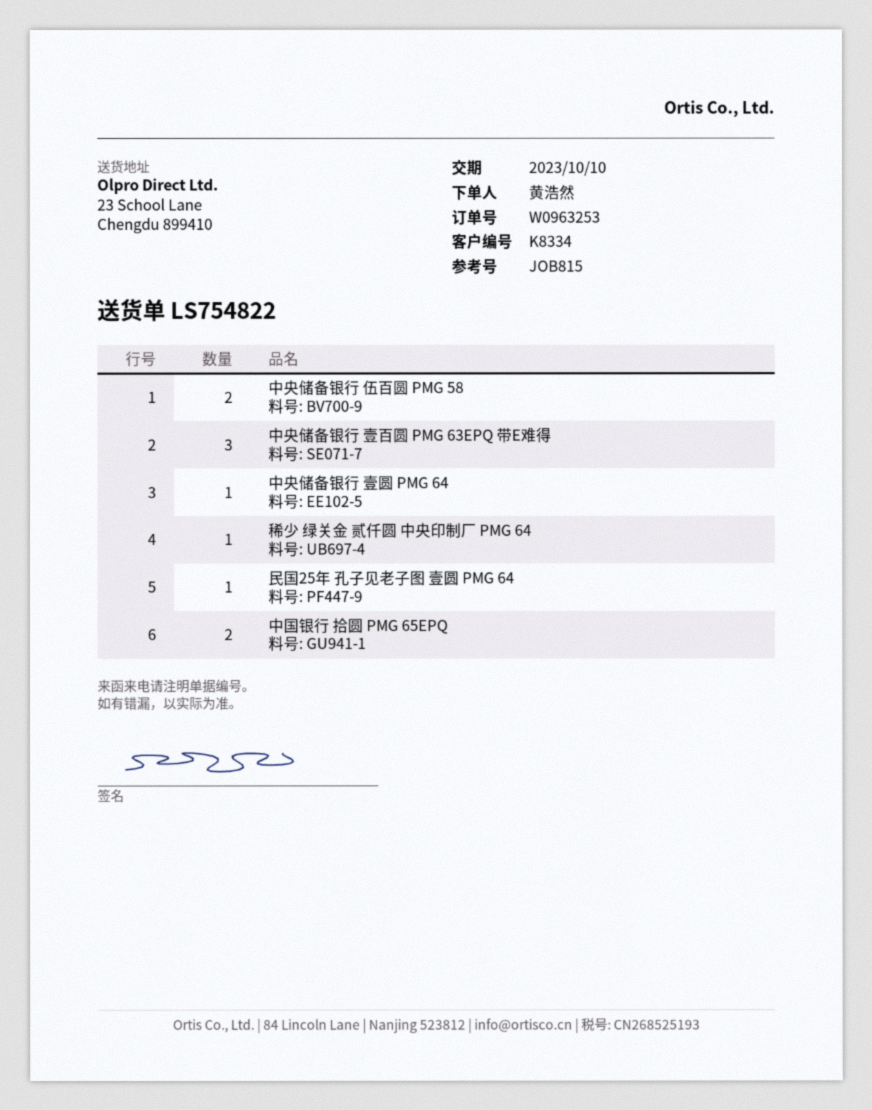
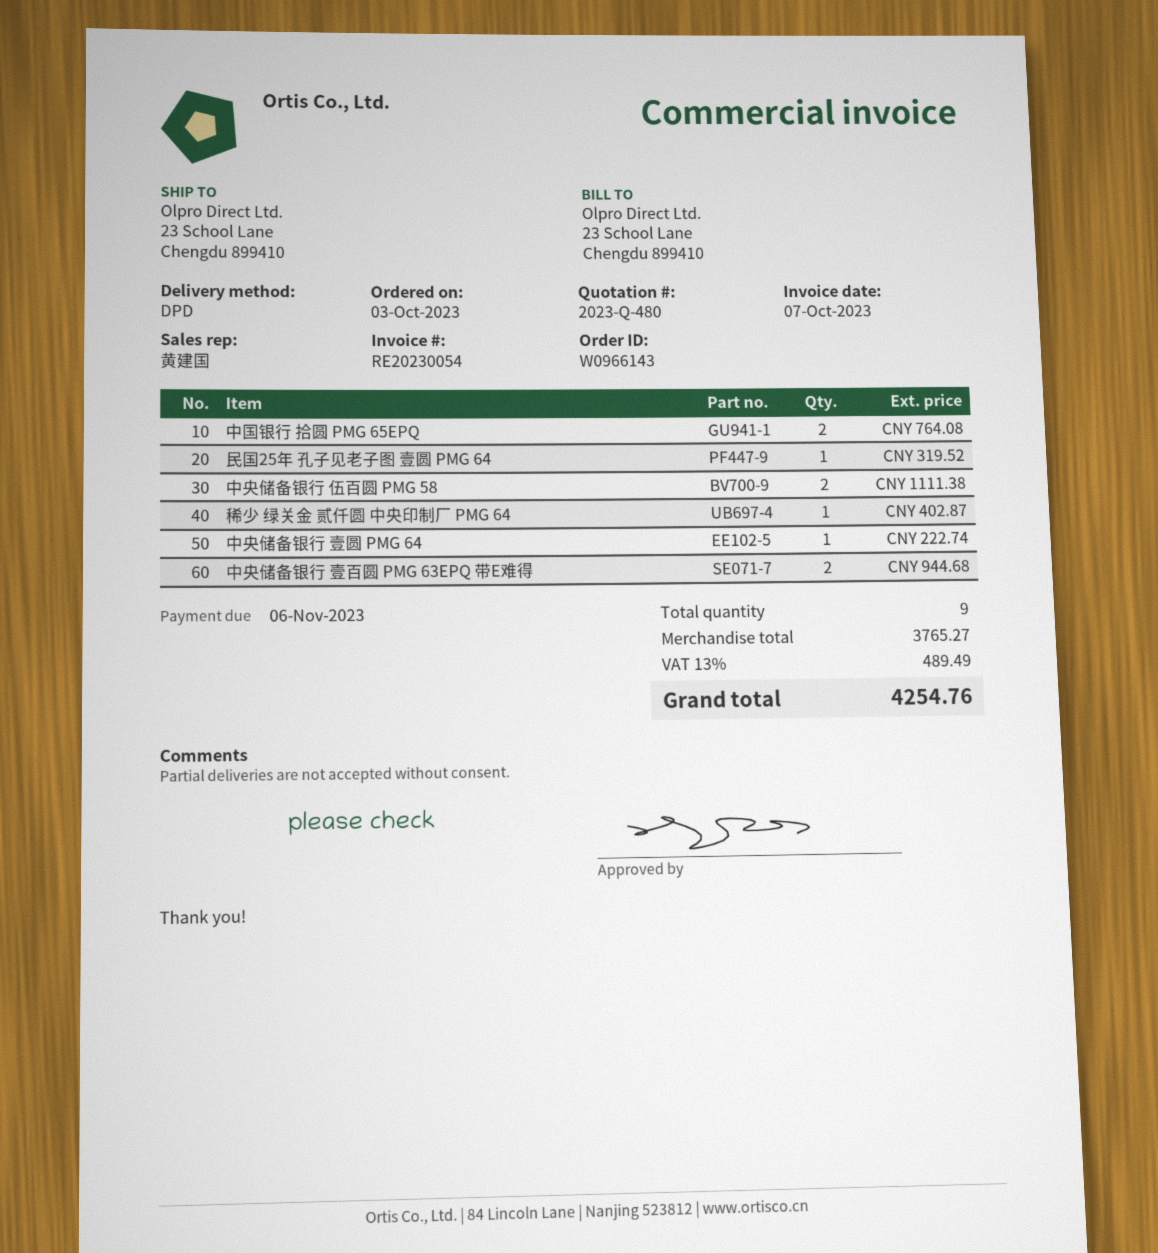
order number: W0963253 -> W0966143
中央储备银行 壹百圆 PMG 63EPQ 带E难得: 3 -> 2

